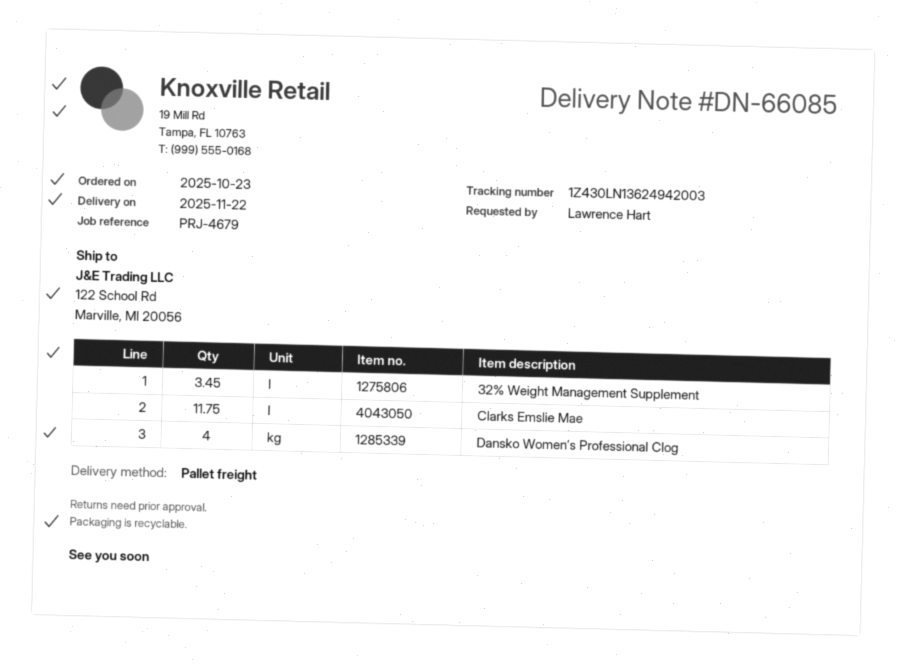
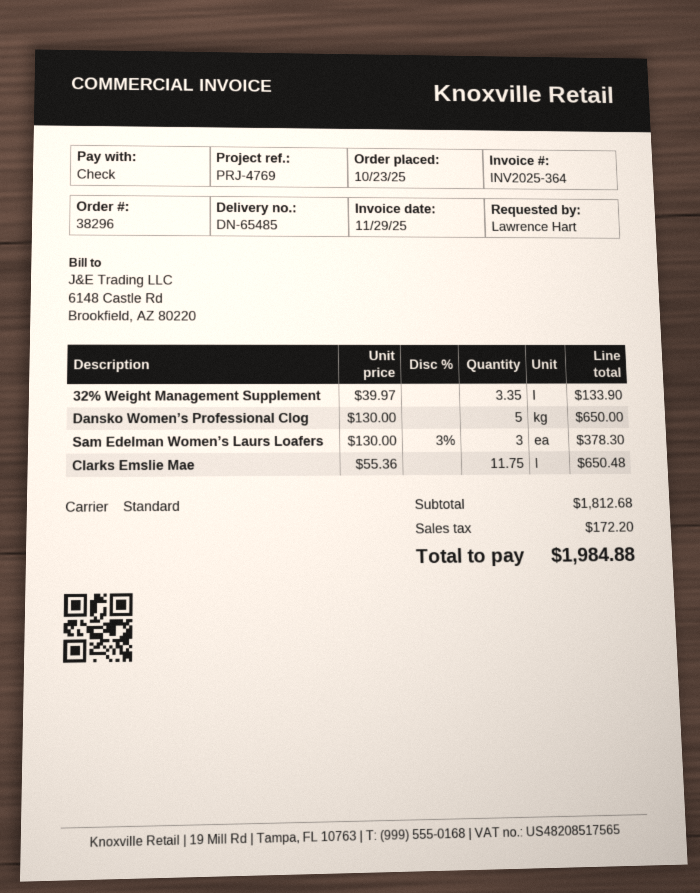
delivery note number: DN-66085 -> DN-65485
reference: PRJ-4679 -> PRJ-4769
shipping method: pallet freight -> standard
32% Weight Management Supplement: 3.45 -> 3.35
Dansko Women’s Professional Clog: 4 -> 5
Sam Edelman Women’s Laurs Loafers: none -> 3

